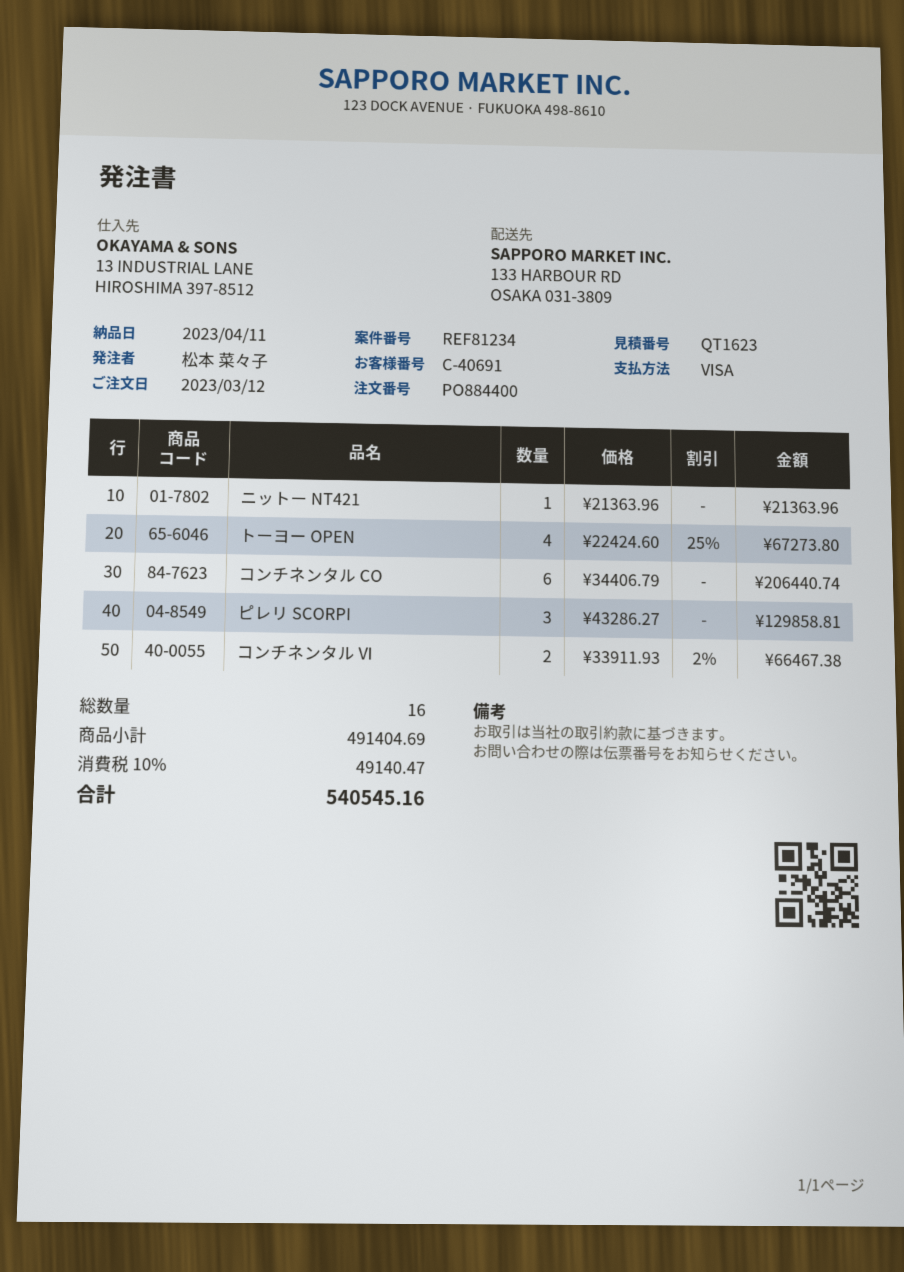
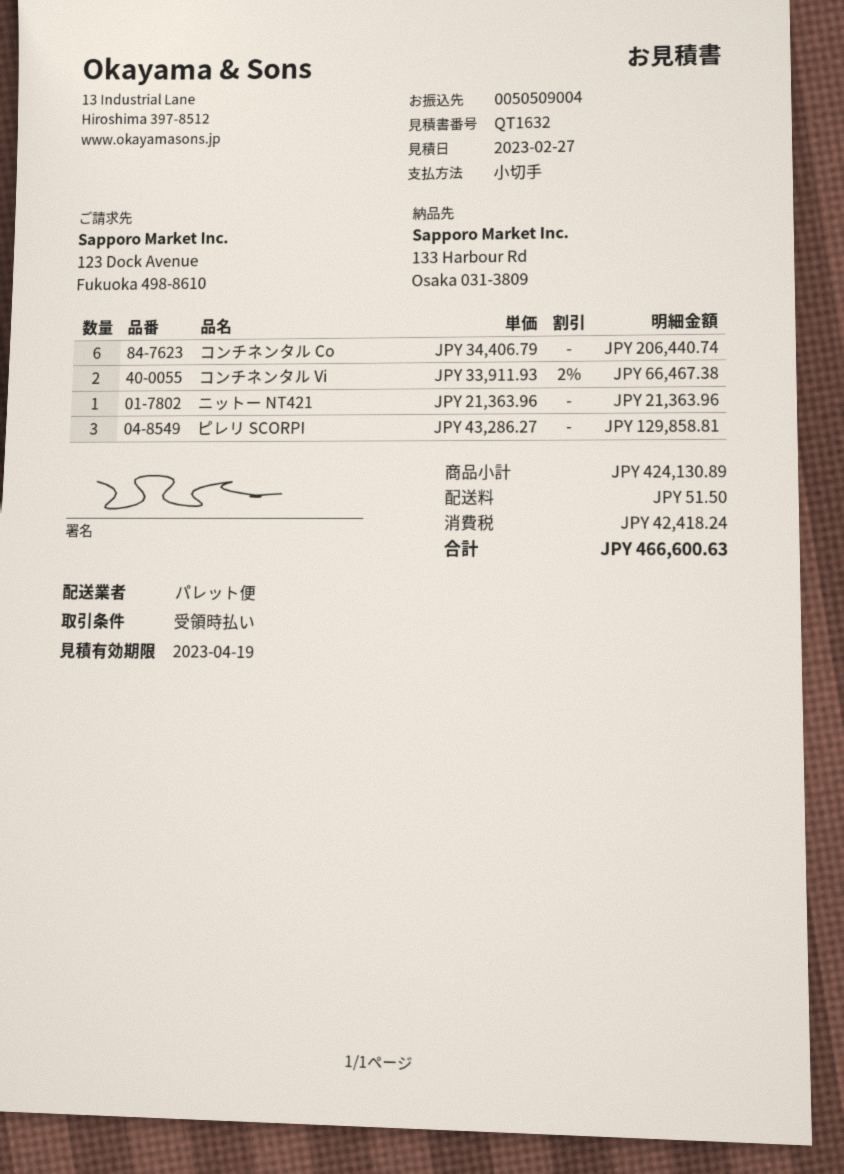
quote number: QT1623 -> QT1632
payment method: Visa -> cheque
トーヨー OPEN: 4 x 22424.60 - 25% = 67273.80 -> none
subtotal: 491404.69 -> 424130.89
shipping: none -> 51.50
tax: 49140.47 -> 42418.24
total: 540545.16 -> 466600.63

